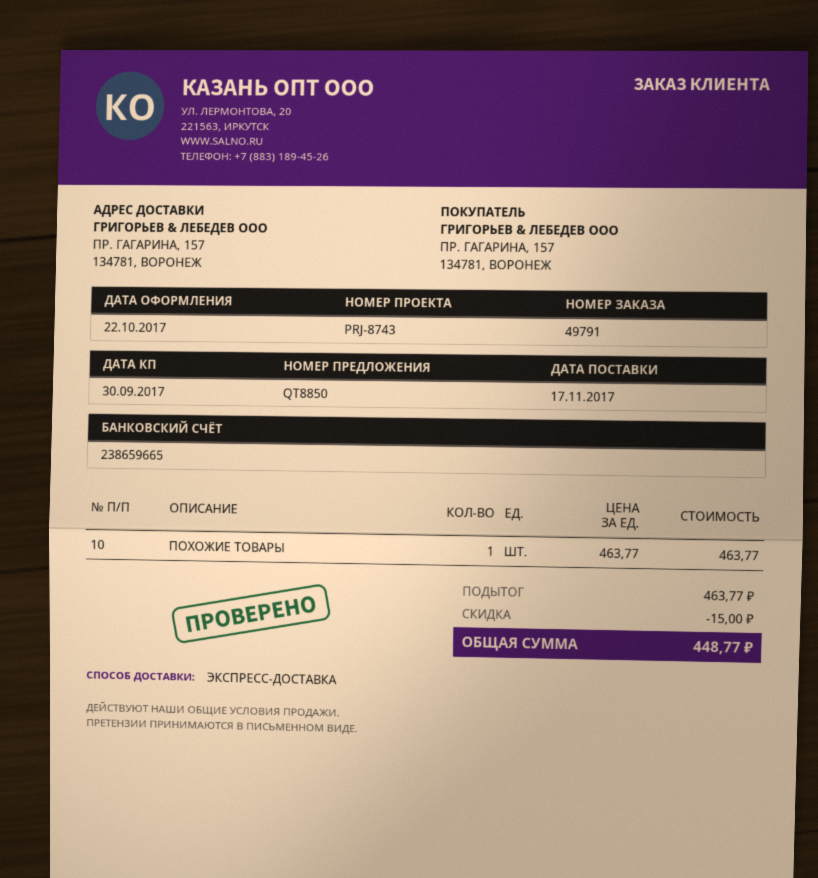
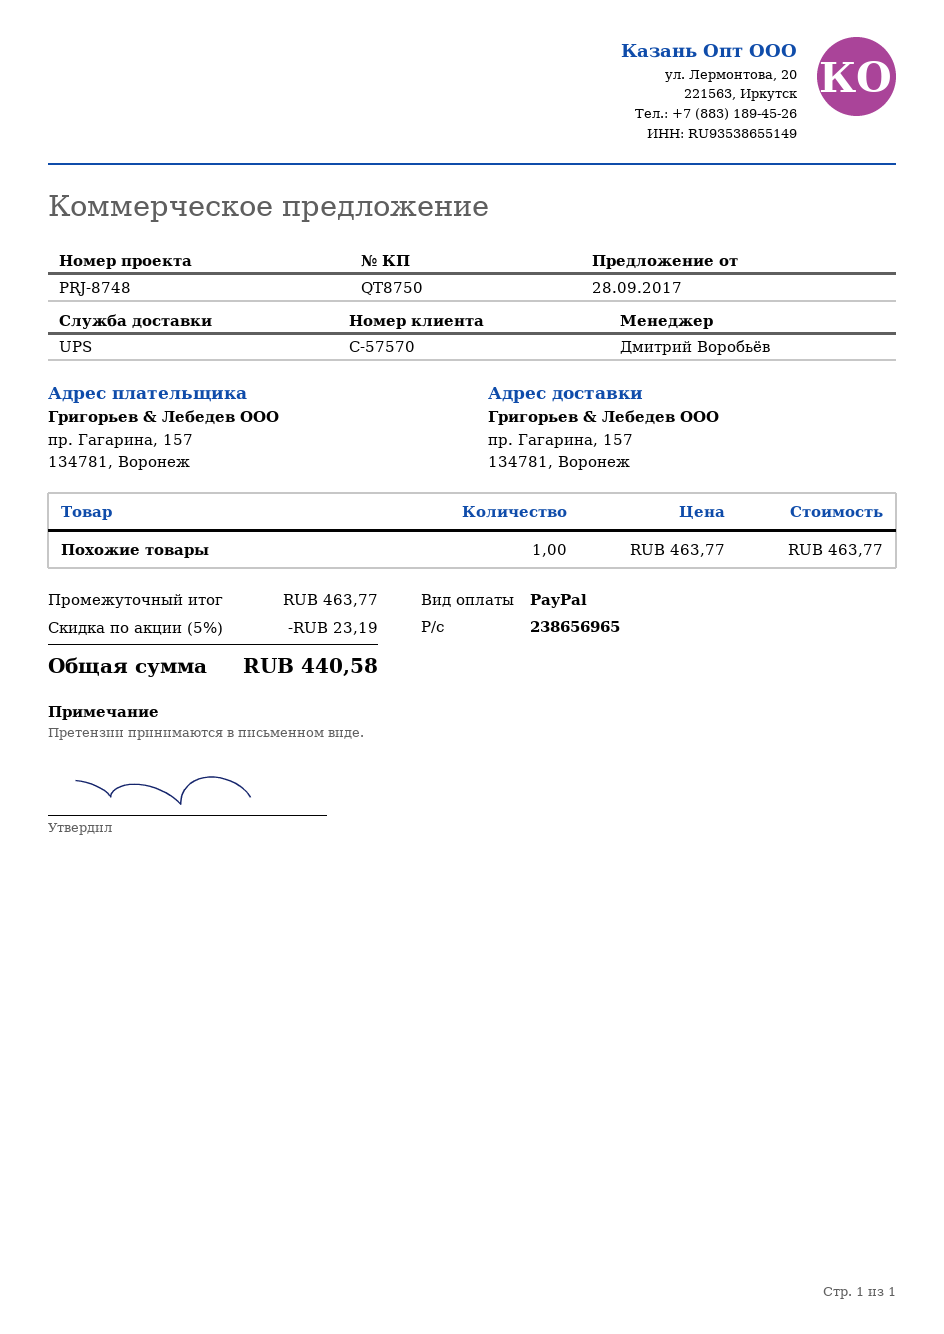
quote number: QT8850 -> QT8750
quote date: 2017-09-30 -> 2017-09-28
reference: PRJ-8743 -> PRJ-8748
bank account: 238659665 -> 238656965
shipping method: express -> UPS
discount: 15.00 -> 23.19
total: 448.77 -> 440.58

